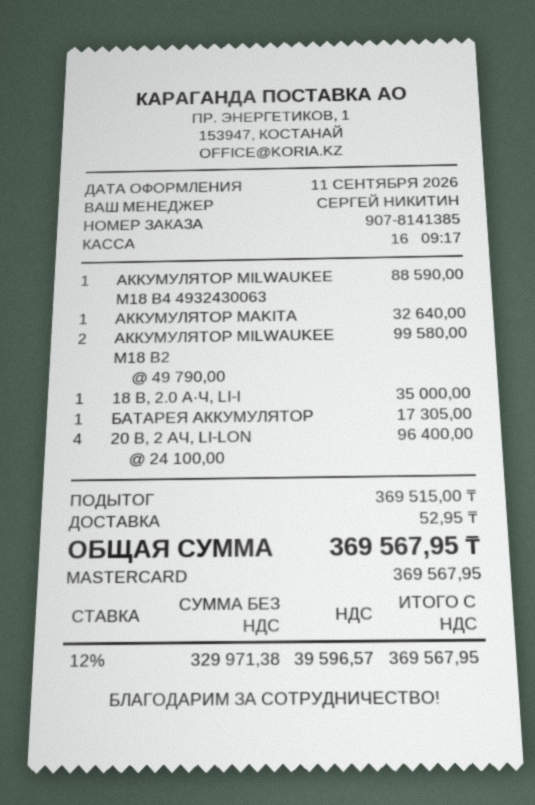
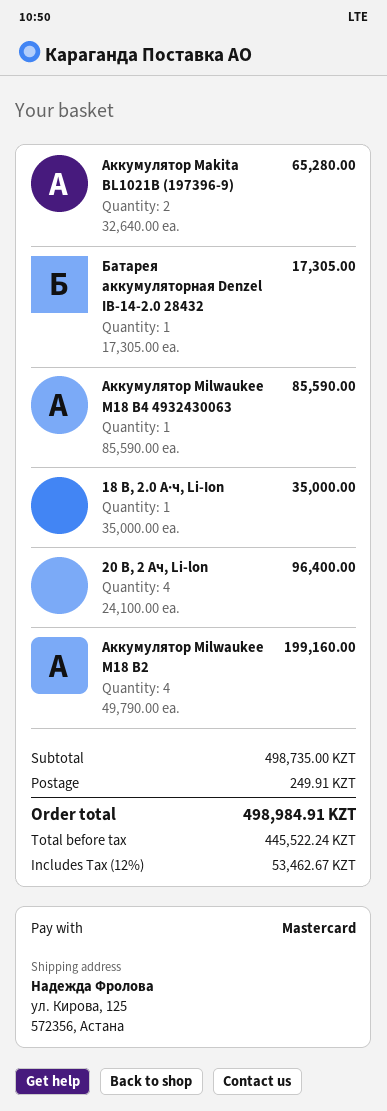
АККУМУЛЯТОР MILWAUKEE M18 B4 4932430063: 1 x 88590.00 = 88590.00 -> 1 x 85590.00 = 85590.00
АККУМУЛЯТОР MAKITA: 1 x 32640.00 = 32640.00 -> 2 x 32640.00 = 65280.00
АККУМУЛЯТОР MILWAUKEE M18 B2: 2 x 49790.00 = 99580.00 -> 4 x 49790.00 = 199160.00
subtotal: 369515.00 -> 498735.00
shipping: 52.95 -> 249.91
net: 329971.38 -> 445522.24
tax: 12% = 39596.57 -> 12% = 53462.67
total: 369567.95 -> 498984.91

